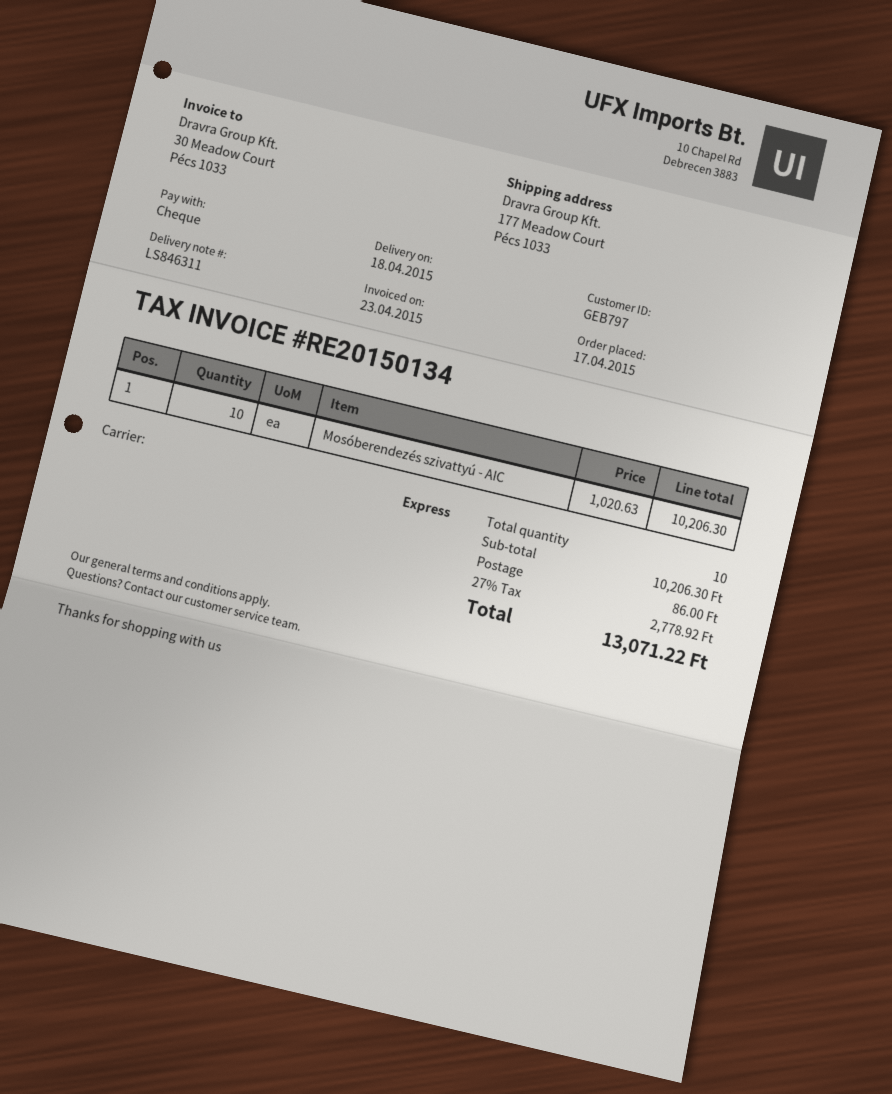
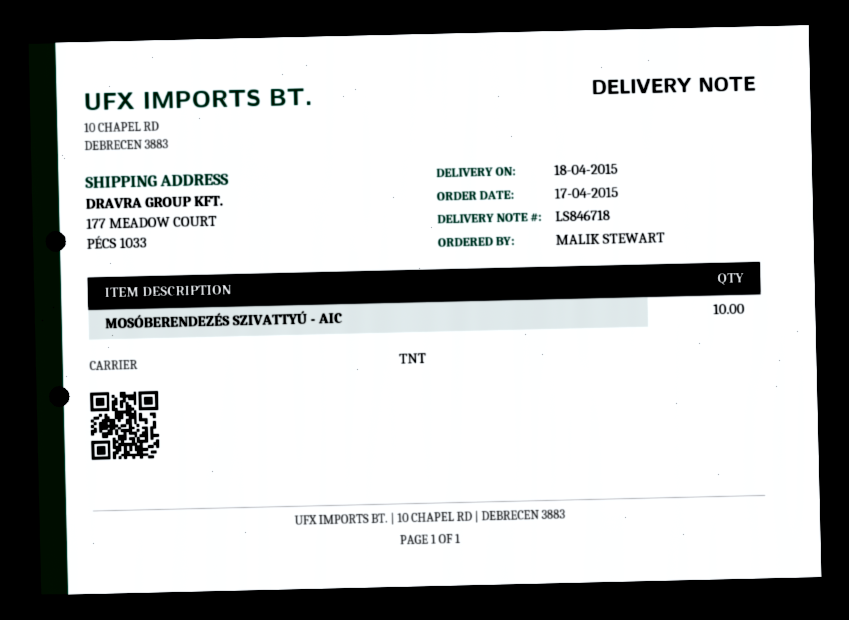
delivery note number: LS846311 -> LS846718
shipping method: express -> TNT

